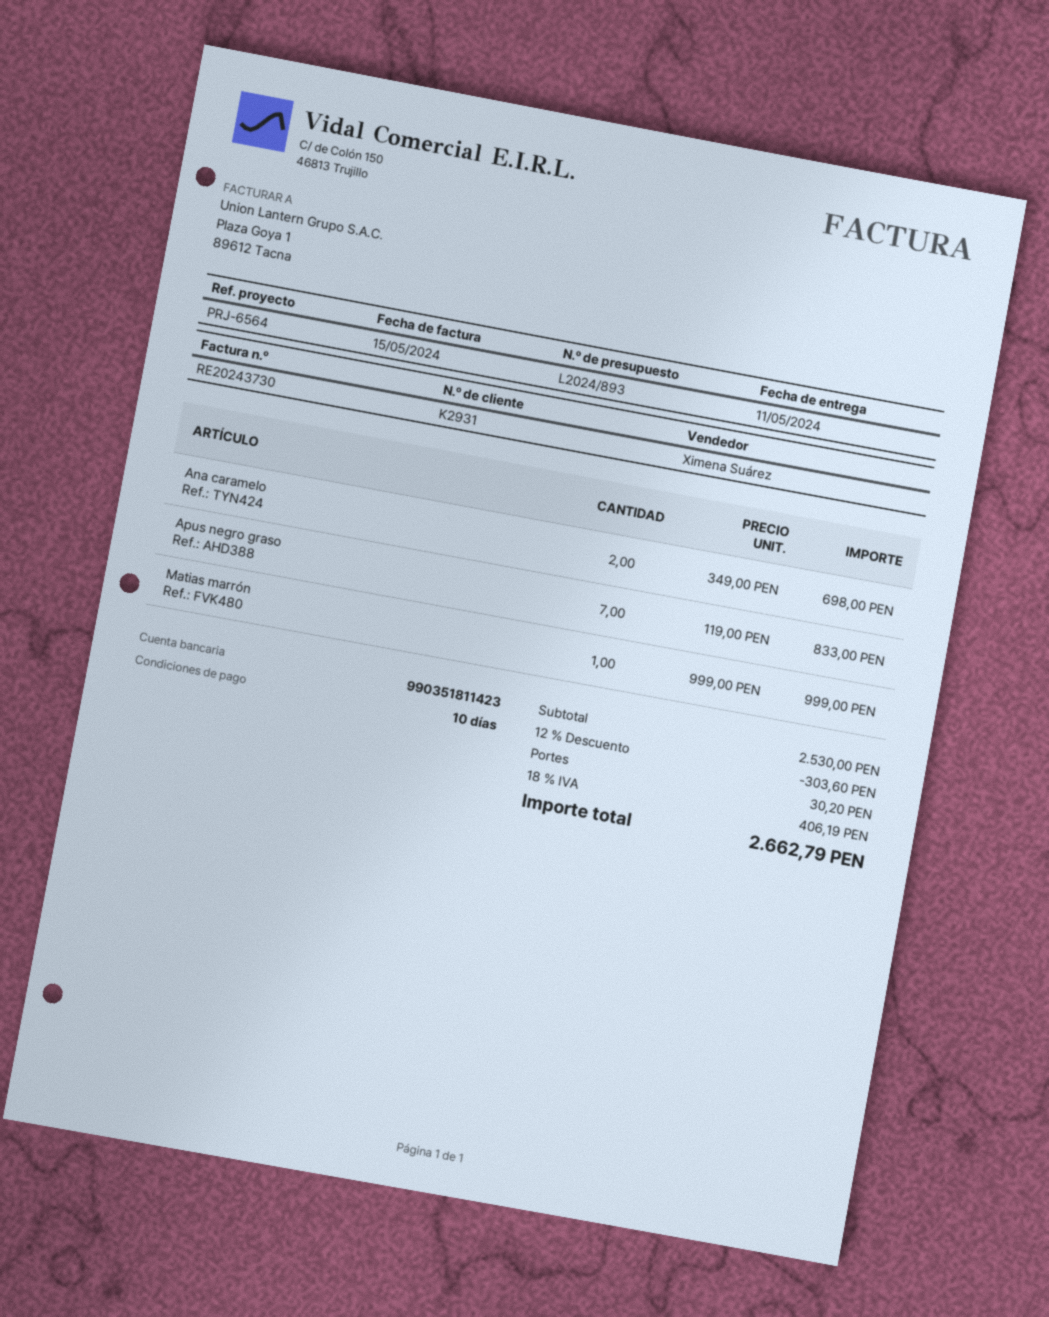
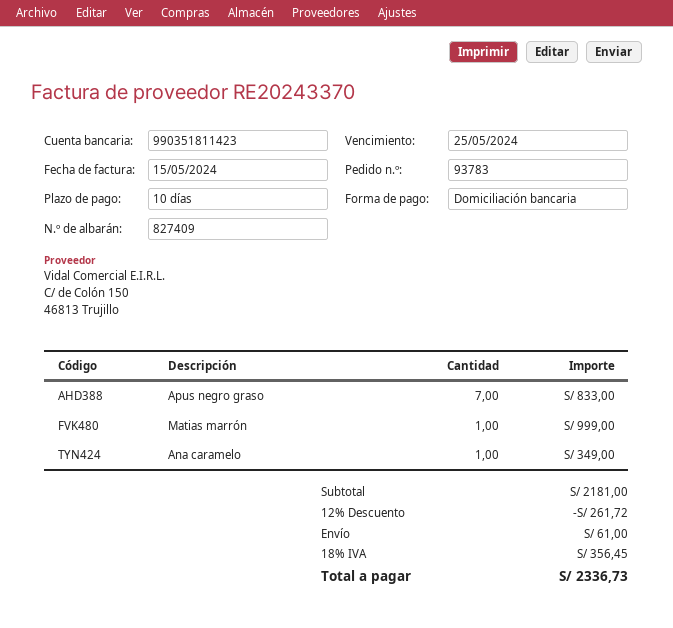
invoice number: RE20243730 -> RE20243370
Ana caramelo: 2 for 698.00 -> 1 for 349.00
subtotal: 2530.00 -> 2181.00
discount: 12% = 303.60 -> 12% = 261.72
shipping: 30.20 -> 61.00
tax: 18% = 406.19 -> 18% = 356.45
total: 2662.79 -> 2336.73

